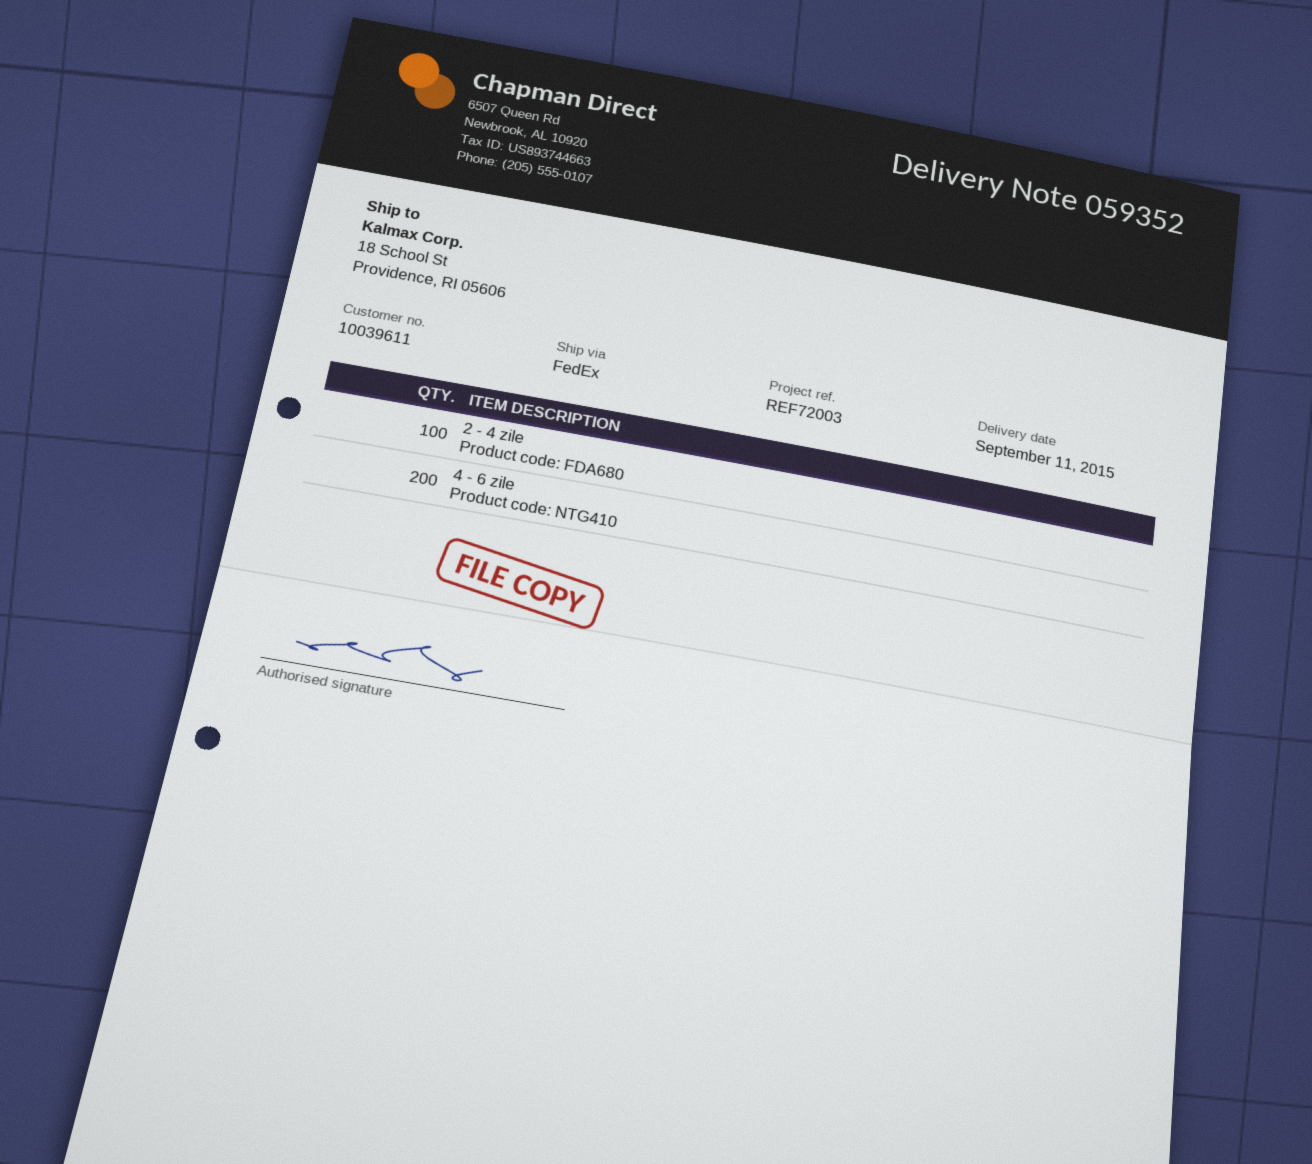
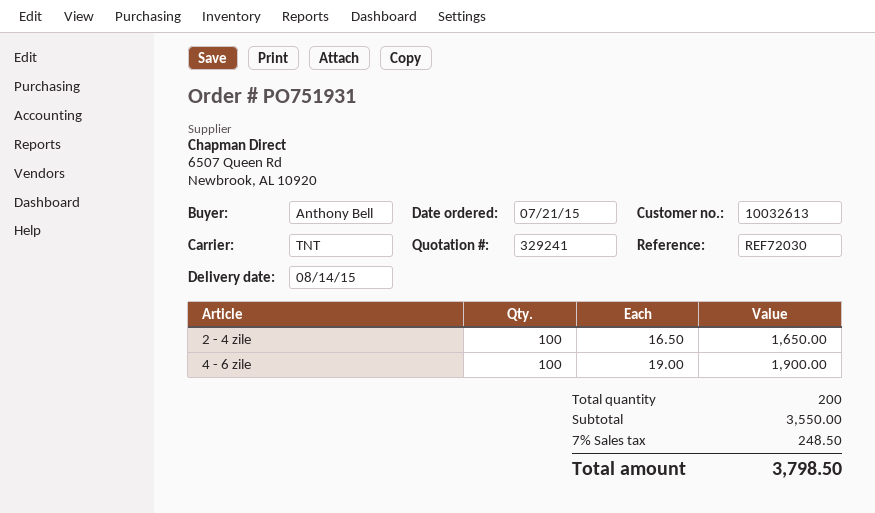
delivery date: 2015-09-11 -> 2015-08-14
customer number: 10039611 -> 10032613
reference: REF72003 -> REF72030
shipping method: FedEx -> TNT
4 - 6 zile: 200 -> 100

